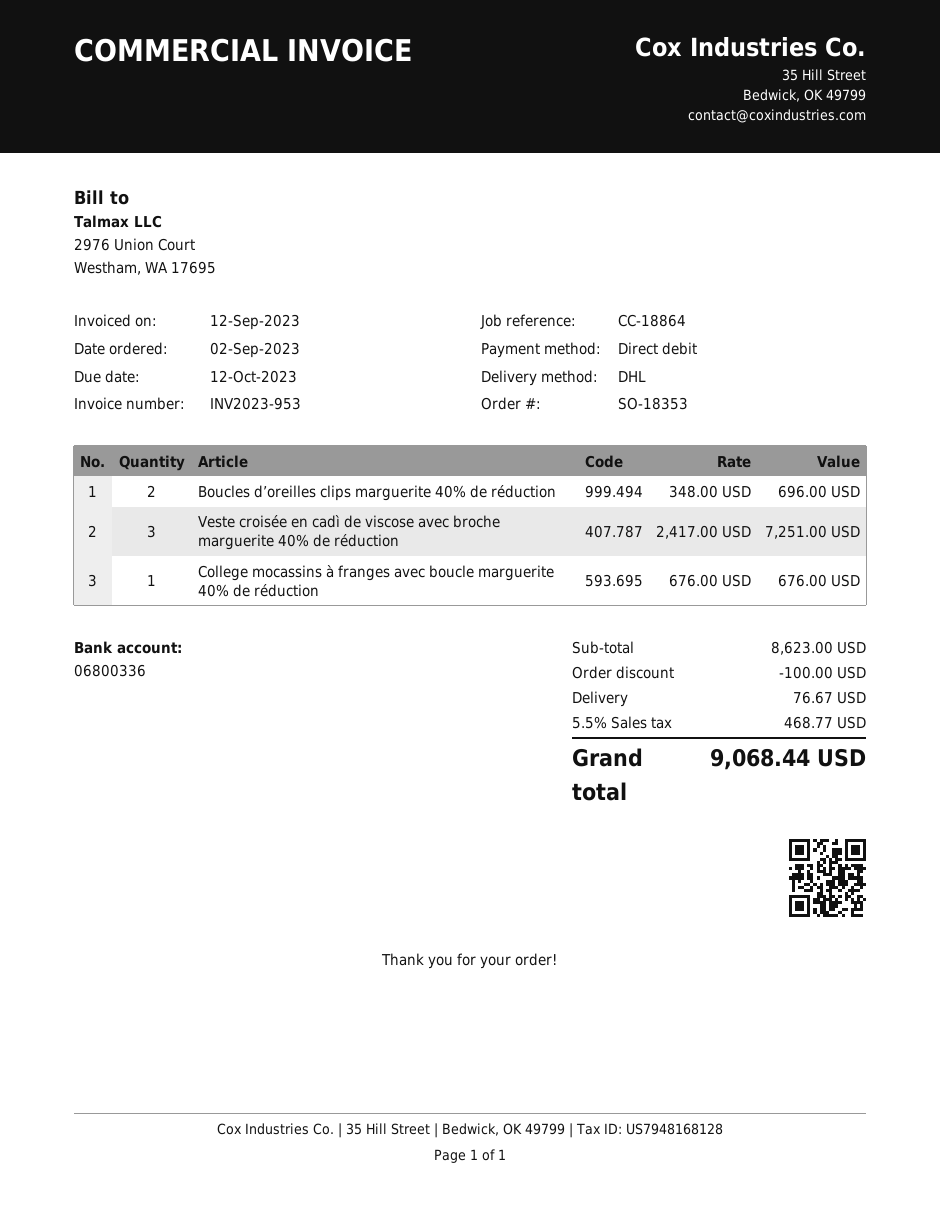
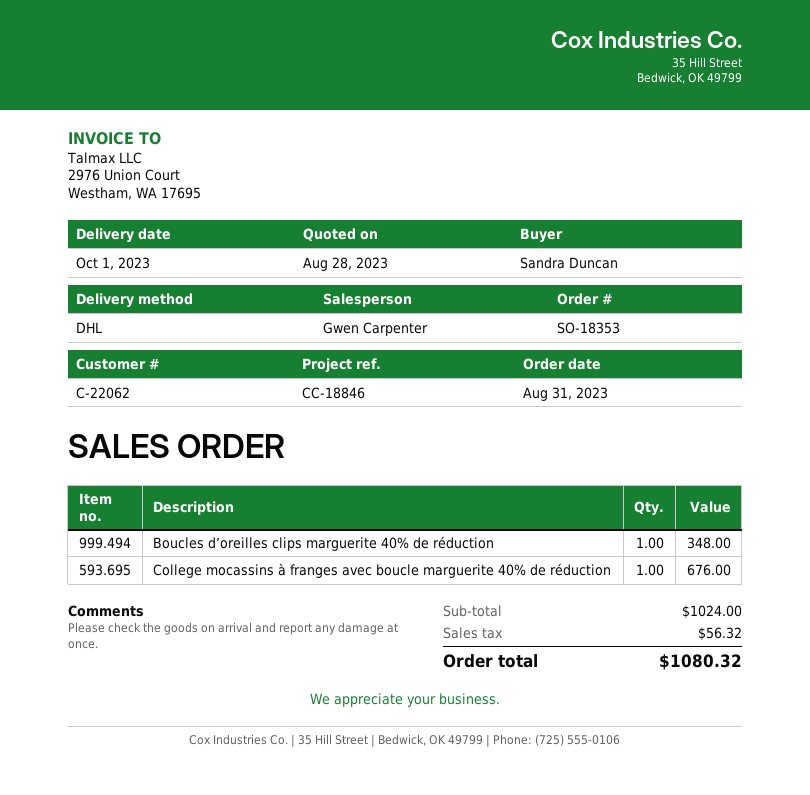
order date: 2023-09-02 -> 2023-08-31
reference: CC-18864 -> CC-18846
Boucles d’oreilles clips marguerite 40% de réduction: 2 for 696.00 -> 1 for 348.00
Veste croisée en cadì de viscose avec broche marguerite 40% de réduction: 3 for 7251.00 -> none
subtotal: 8623.00 -> 1024.00
discount: 100.00 -> none
shipping: 76.67 -> none
tax: 468.77 -> 56.32
total: 9068.44 -> 1080.32

